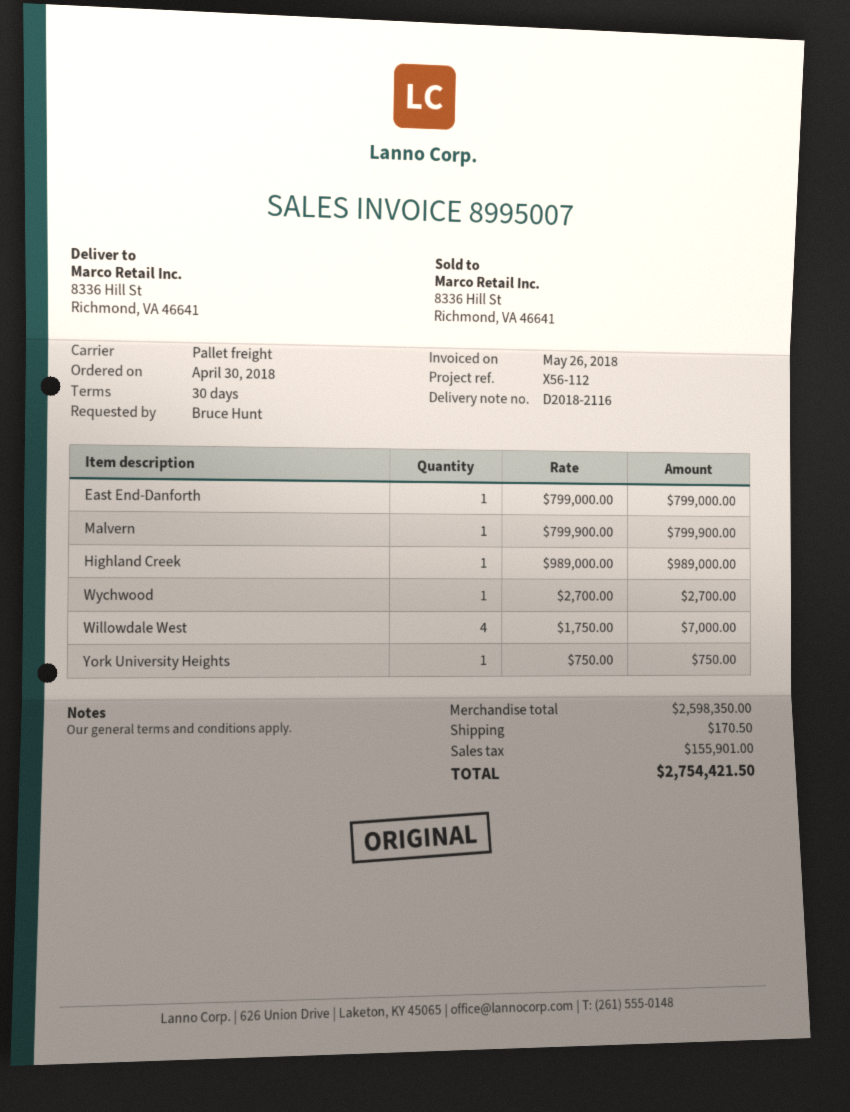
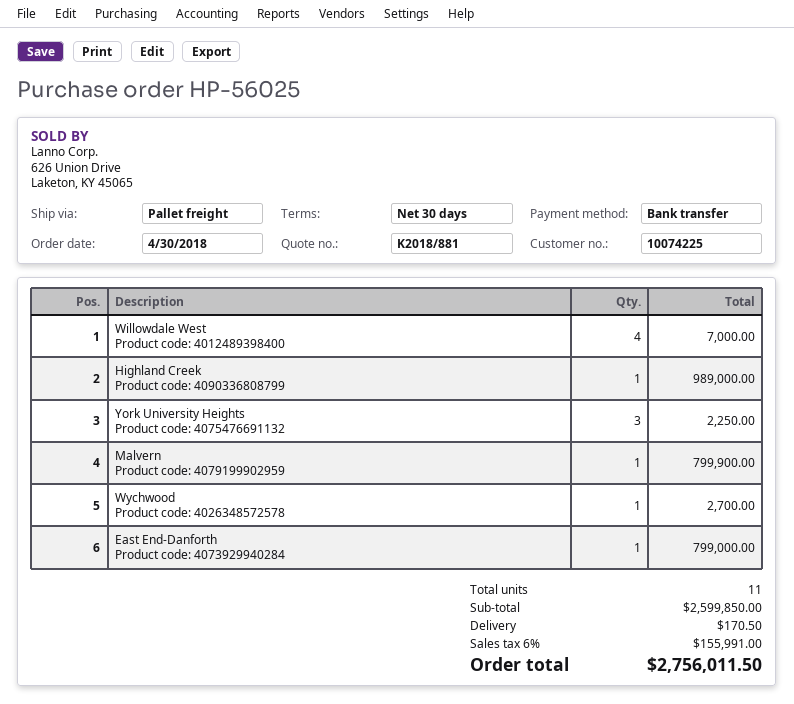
York University Heights: 1 for 750.00 -> 3 for 2250.00
subtotal: 2598350.00 -> 2599850.00
tax: 155901.00 -> 155991.00
total: 2754421.50 -> 2756011.50

